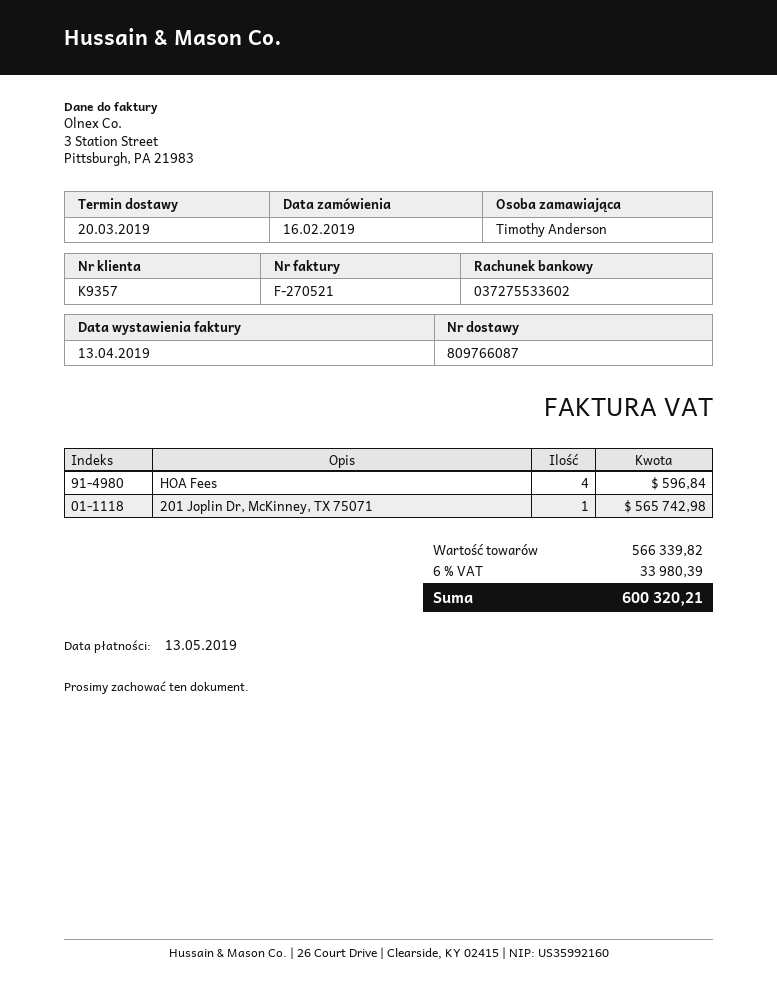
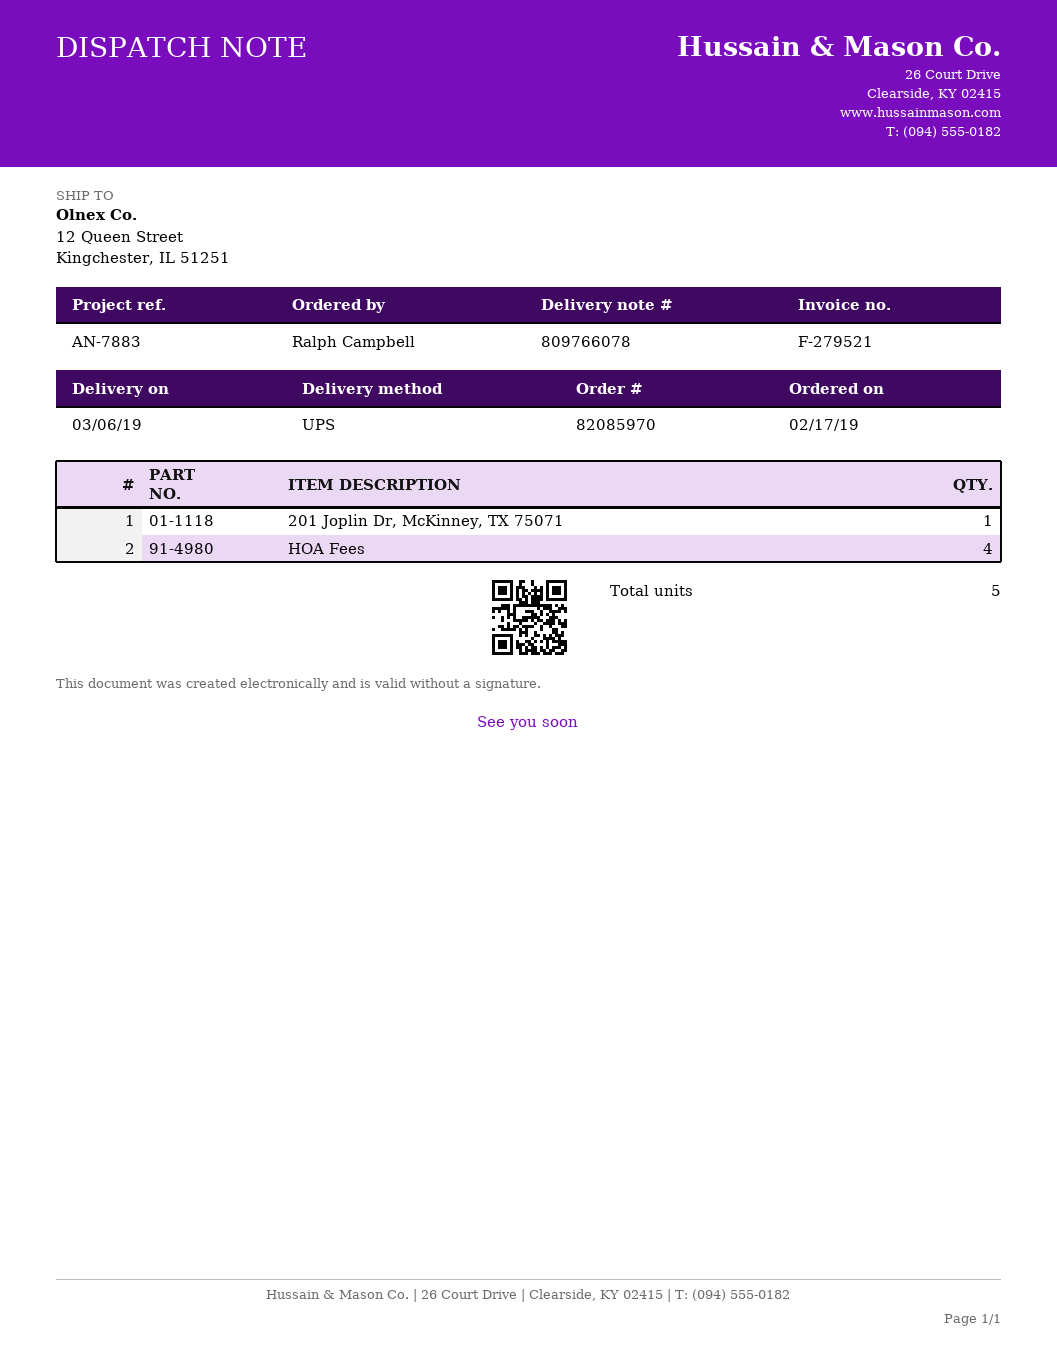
order date: 2019-02-16 -> 2019-02-17
delivery note number: 809766087 -> 809766078
delivery date: 2019-03-20 -> 2019-03-06
invoice number: F-270521 -> F-279521
ordered by: Timothy Anderson -> Ralph Campbell

